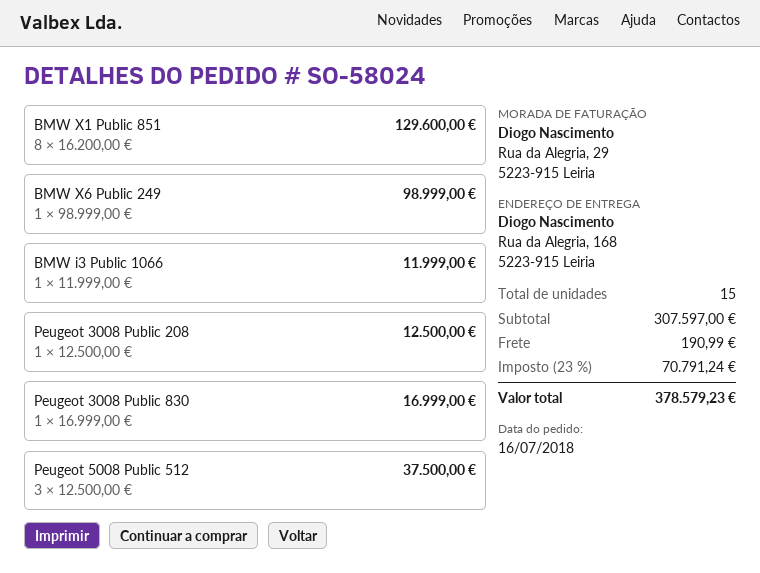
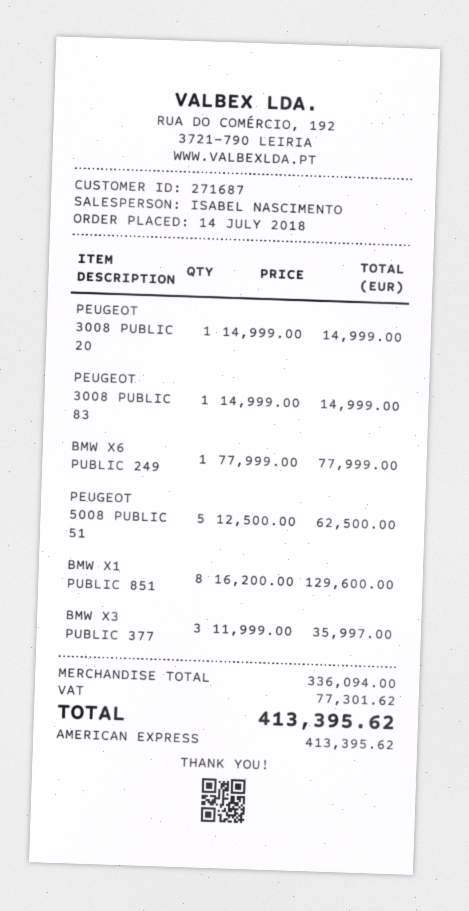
order date: 2018-07-16 -> 2018-07-14
BMW X6 Public 249: 1 x 98999.00 = 98999.00 -> 1 x 77999.00 = 77999.00
BMW i3 Public 1066: 1 x 11999.00 = 11999.00 -> none
Peugeot 3008 Public 208: 1 x 12500.00 = 12500.00 -> 1 x 14999.00 = 14999.00
Peugeot 3008 Public 830: 1 x 16999.00 = 16999.00 -> 1 x 14999.00 = 14999.00
Peugeot 5008 Public 512: 3 x 12500.00 = 37500.00 -> 5 x 12500.00 = 62500.00
BMW X3 PUBLIC 377: none -> 3 x 11999.00 = 35997.00
subtotal: 307597.00 -> 336094.00
shipping: 190.99 -> none
tax: 70791.24 -> 77301.62
total: 378579.23 -> 413395.62

